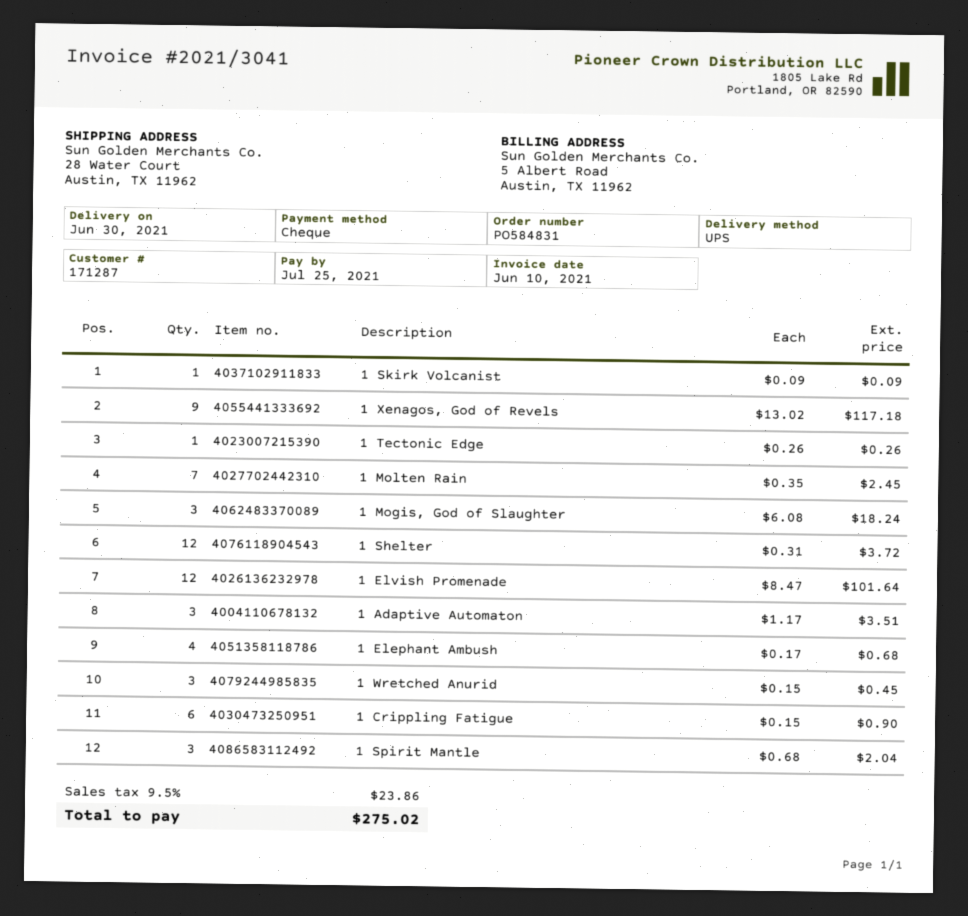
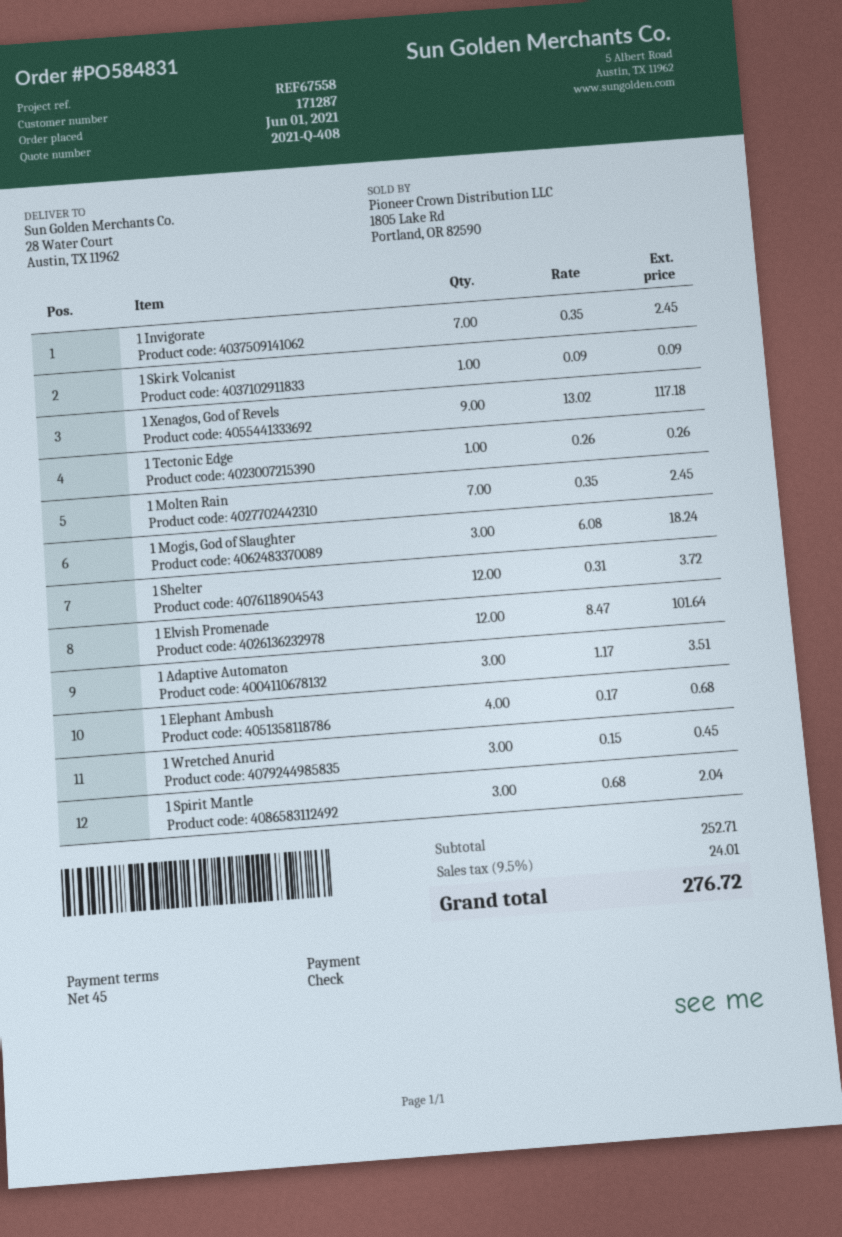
1 Crippling Fatigue: 6 x 0.15 = 0.90 -> none
1 Invigorate: none -> 7 x 0.35 = 2.45
tax: 9.5% = 23.86 -> 9.5% = 24.01
total: 275.02 -> 276.72

